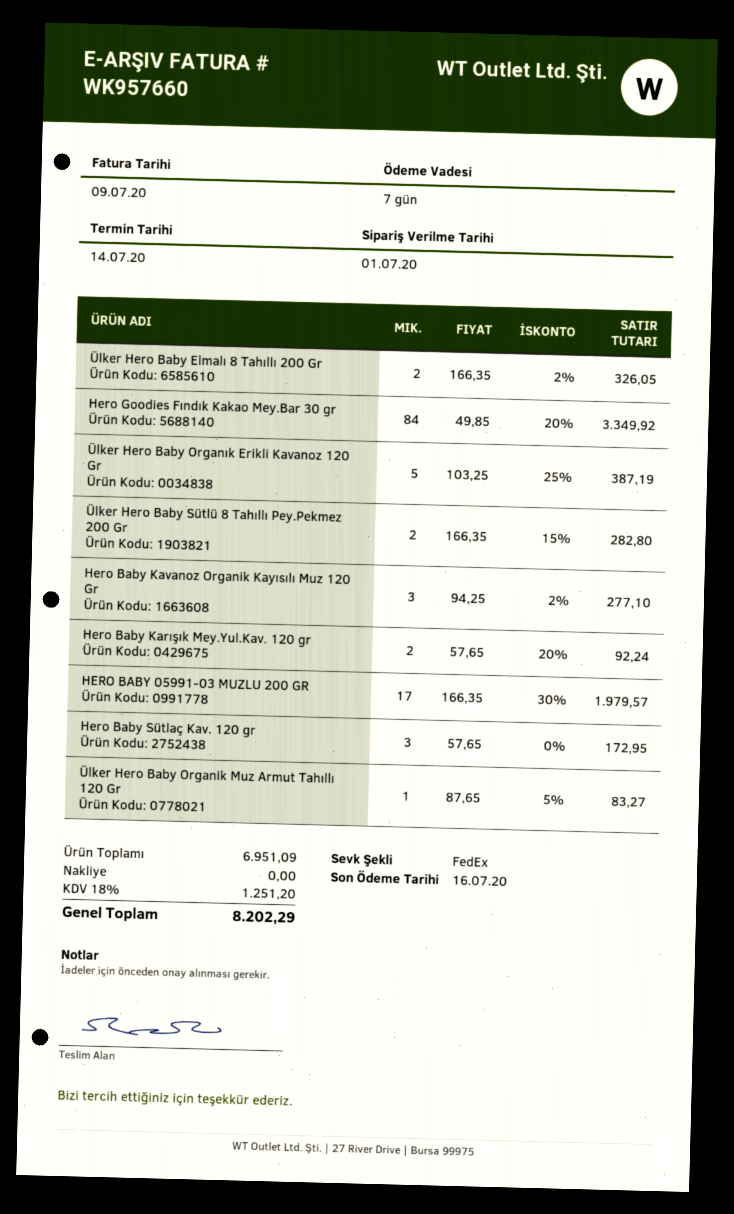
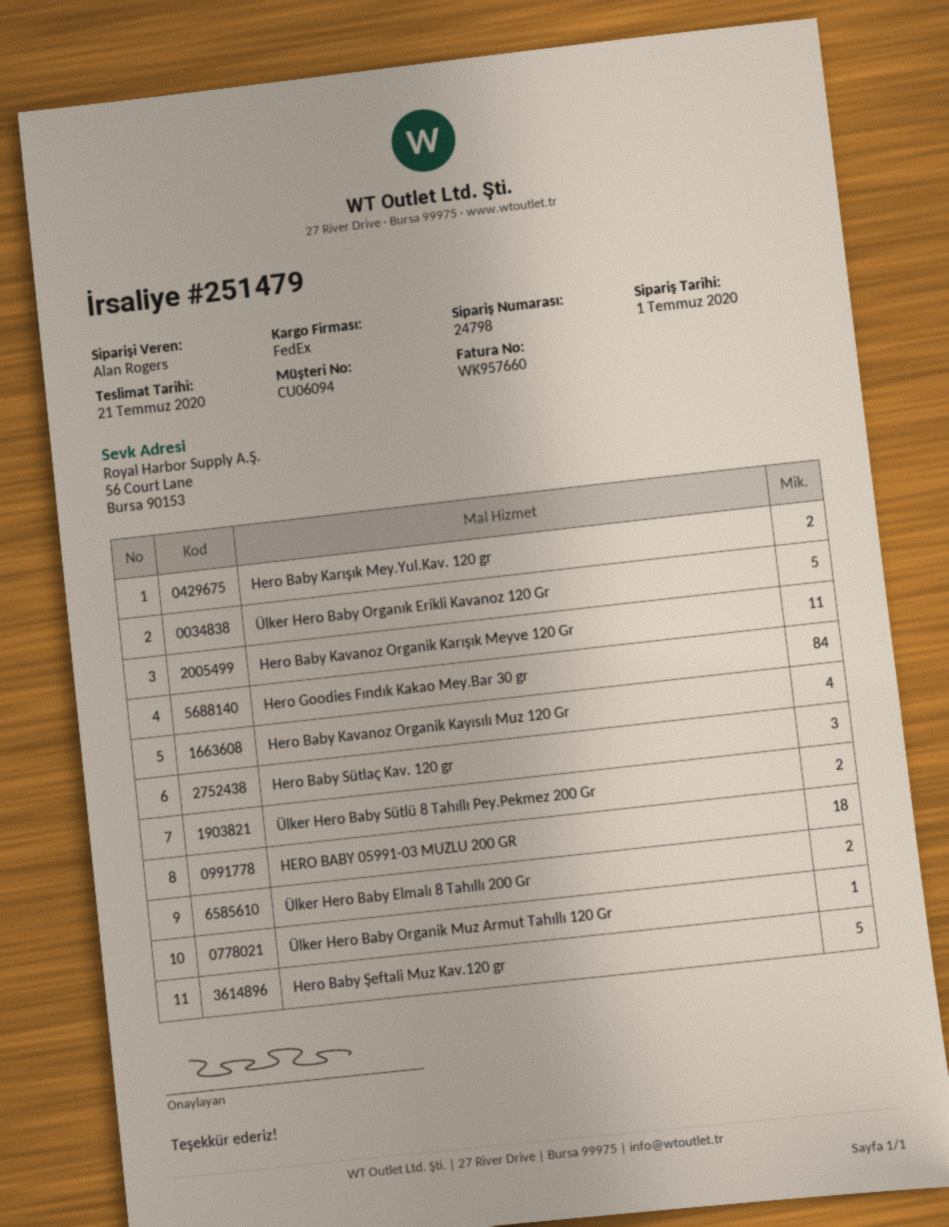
delivery date: 2020-07-14 -> 2020-07-21
Hero Baby Kavanoz Organik Kayısılı Muz 120 Gr: 3 -> 4
HERO BABY 05991-03 MUZLU 200 GR: 17 -> 18
Hero Baby Kavanoz Organik Karışık Meyve 120 Gr: none -> 11
Hero Baby Şeftali Muz Kav.120 gr: none -> 5

